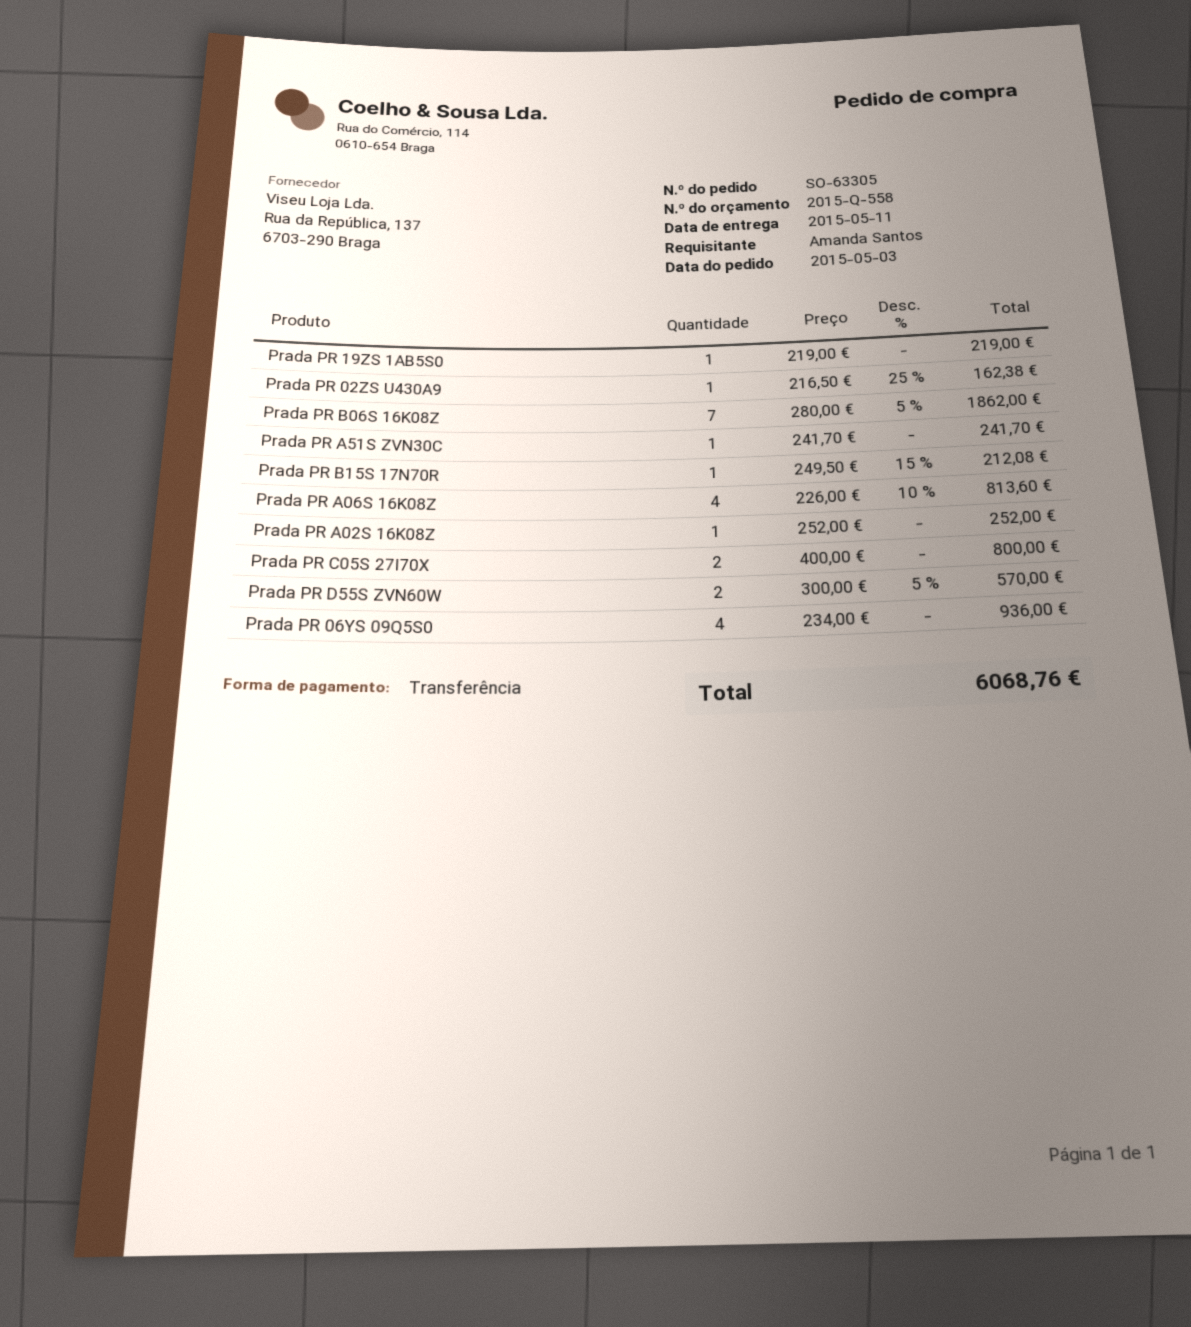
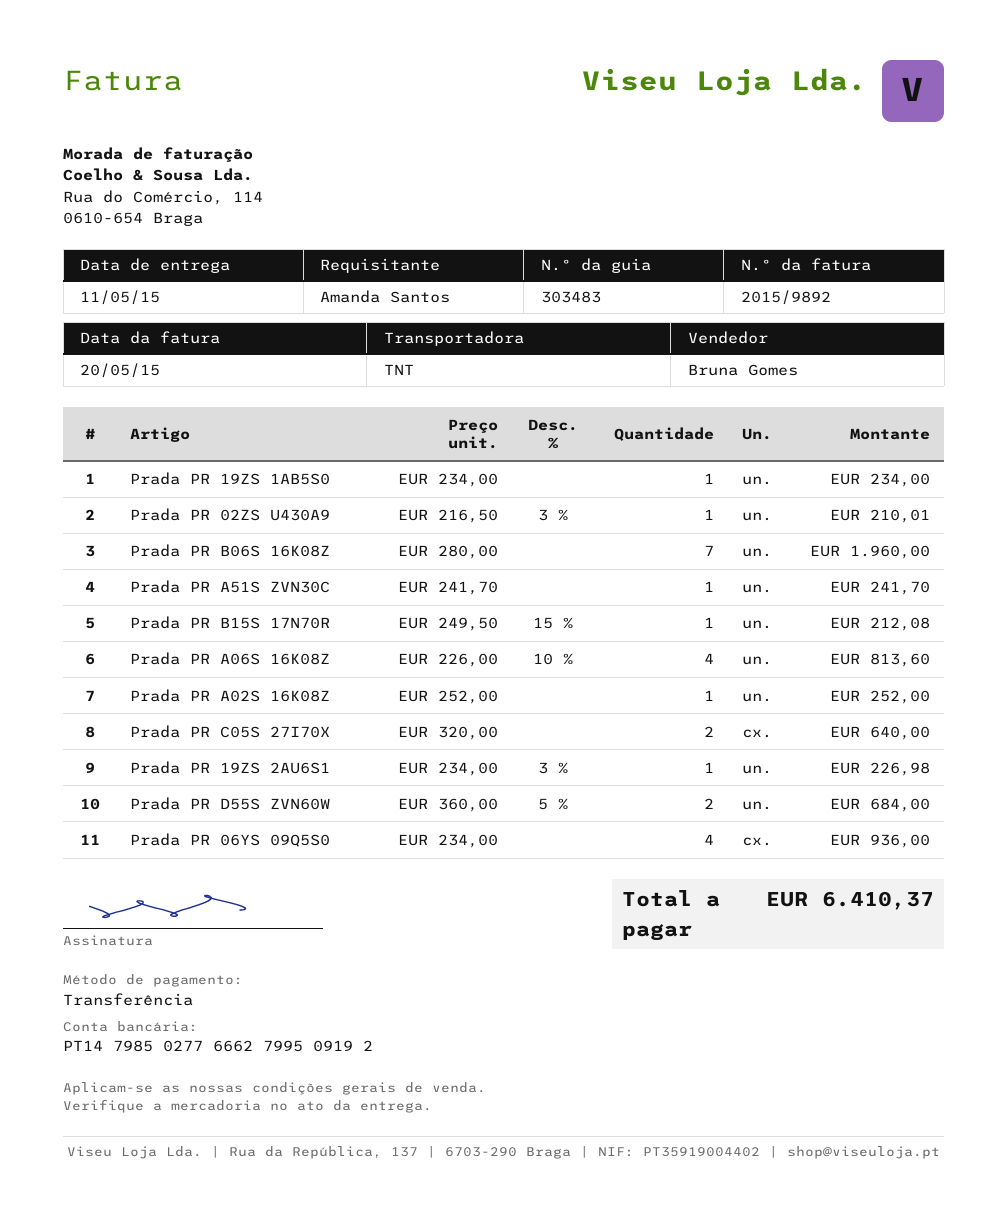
Prada PR 19ZS 1AB5S0: 1 x 219.00 = 219.00 -> 1 x 234.00 = 234.00
Prada PR 02ZS U430A9: 1 x 216.50 - 25% = 162.38 -> 1 x 216.50 - 3% = 210.01
Prada PR B06S 16K08Z: 7 x 280.00 - 5% = 1862.00 -> 7 x 280.00 = 1960.00
Prada PR C05S 27I70X: 2 x 400.00 = 800.00 -> 2 x 320.00 = 640.00
Prada PR D55S ZVN60W: 2 x 300.00 - 5% = 570.00 -> 2 x 360.00 - 5% = 684.00
Prada PR 19ZS 2AU6S1: none -> 1 x 234.00 - 3% = 226.98
total: 6068.76 -> 6410.37

